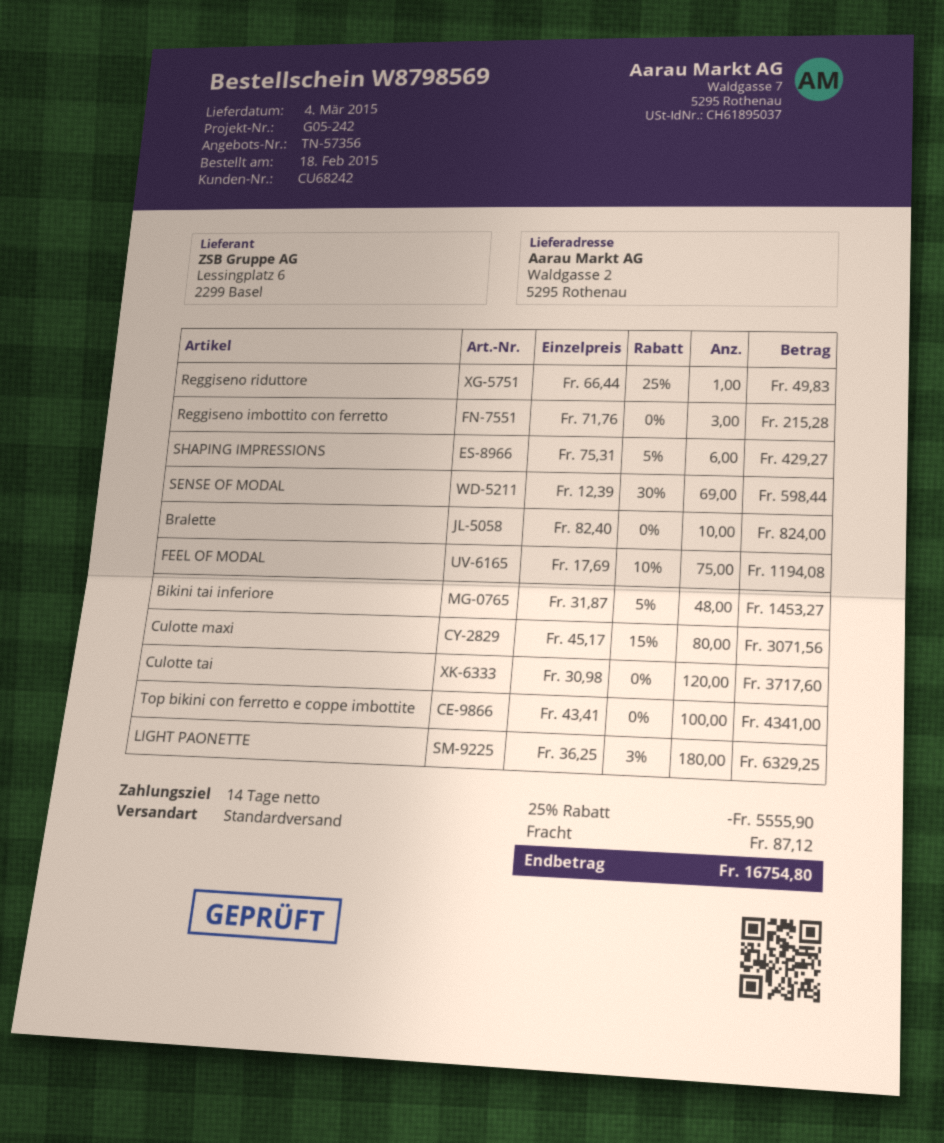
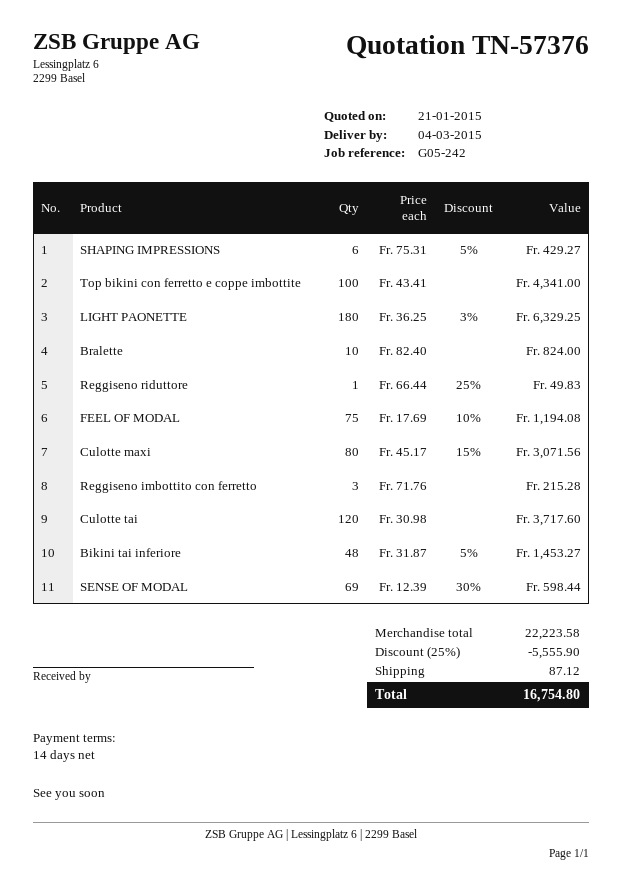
quote number: TN-57356 -> TN-57376

